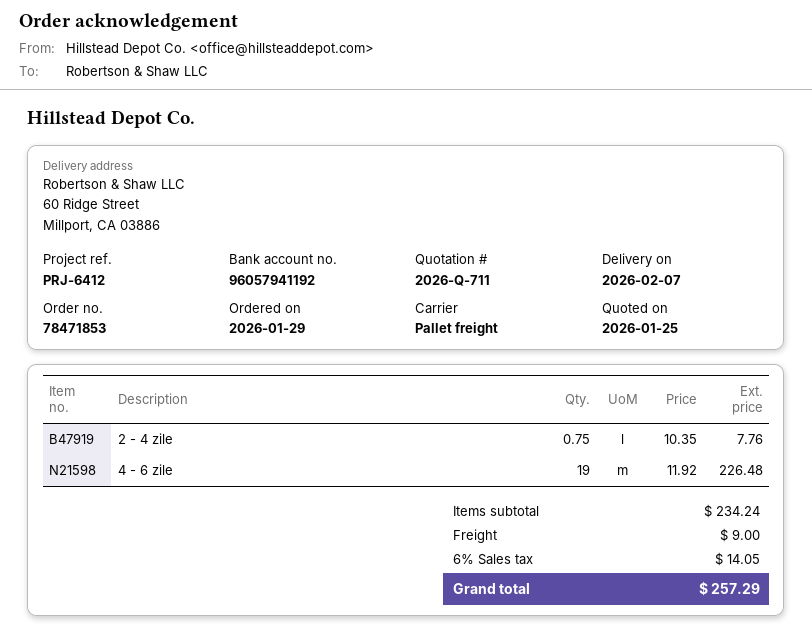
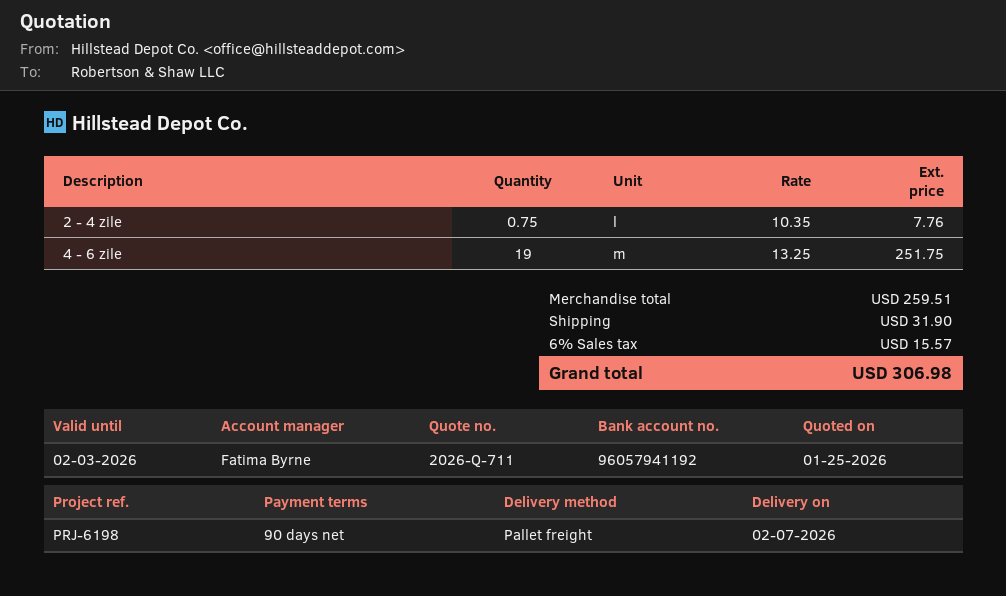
reference: PRJ-6412 -> PRJ-6198
4 - 6 zile: 19 x 11.92 = 226.48 -> 19 x 13.25 = 251.75
subtotal: 234.24 -> 259.51
shipping: 9.00 -> 31.90
tax: 6% = 14.05 -> 6% = 15.57
total: 257.29 -> 306.98

